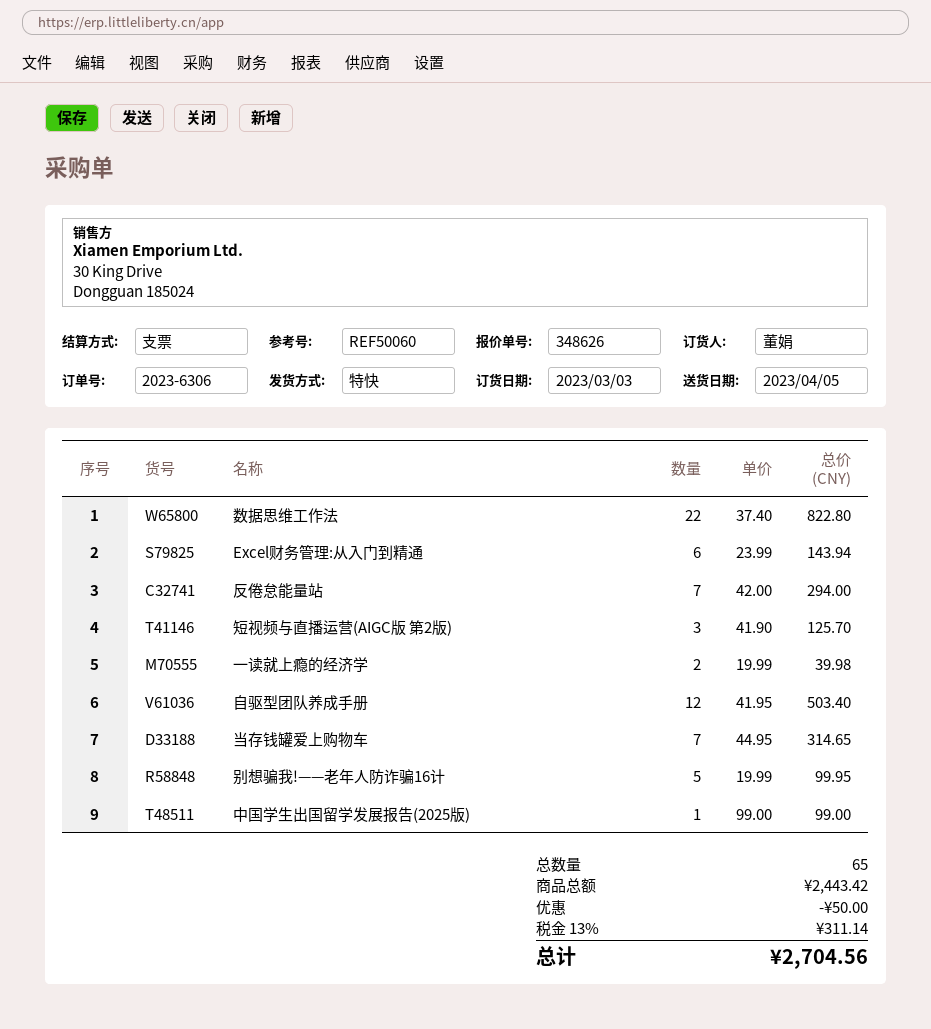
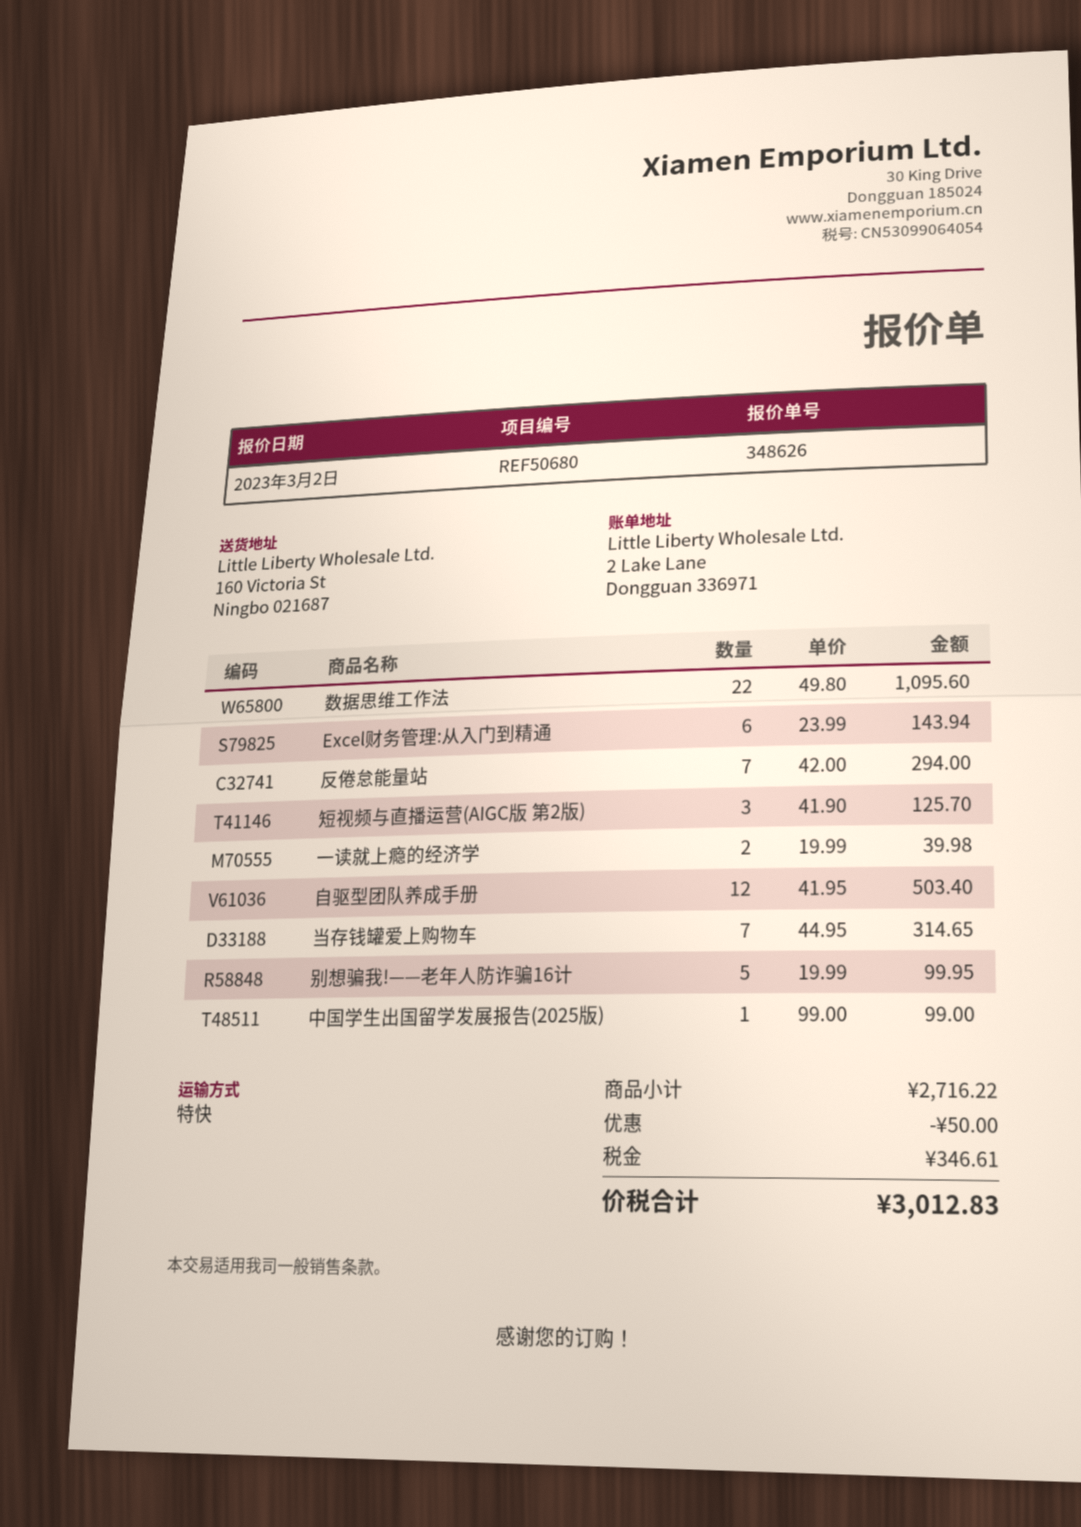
reference: REF50060 -> REF50680
数据思维工作法: 22 x 37.40 = 822.80 -> 22 x 49.80 = 1095.60
subtotal: 2443.42 -> 2716.22
tax: 311.14 -> 346.61
total: 2704.56 -> 3012.83

